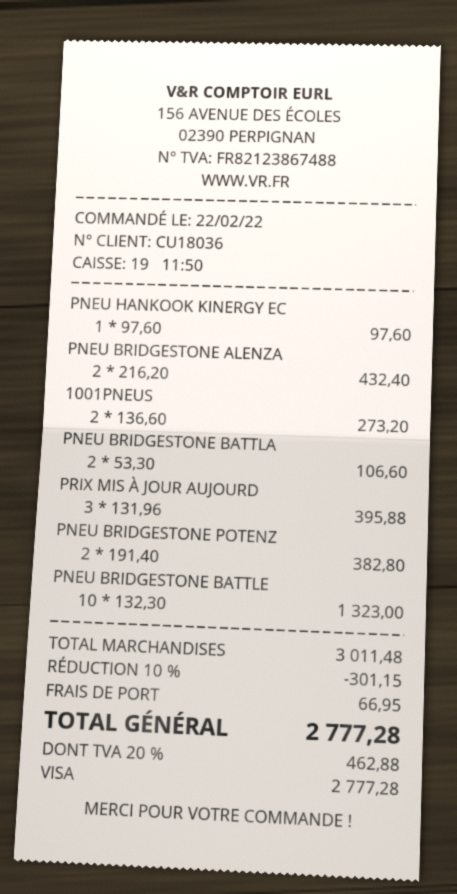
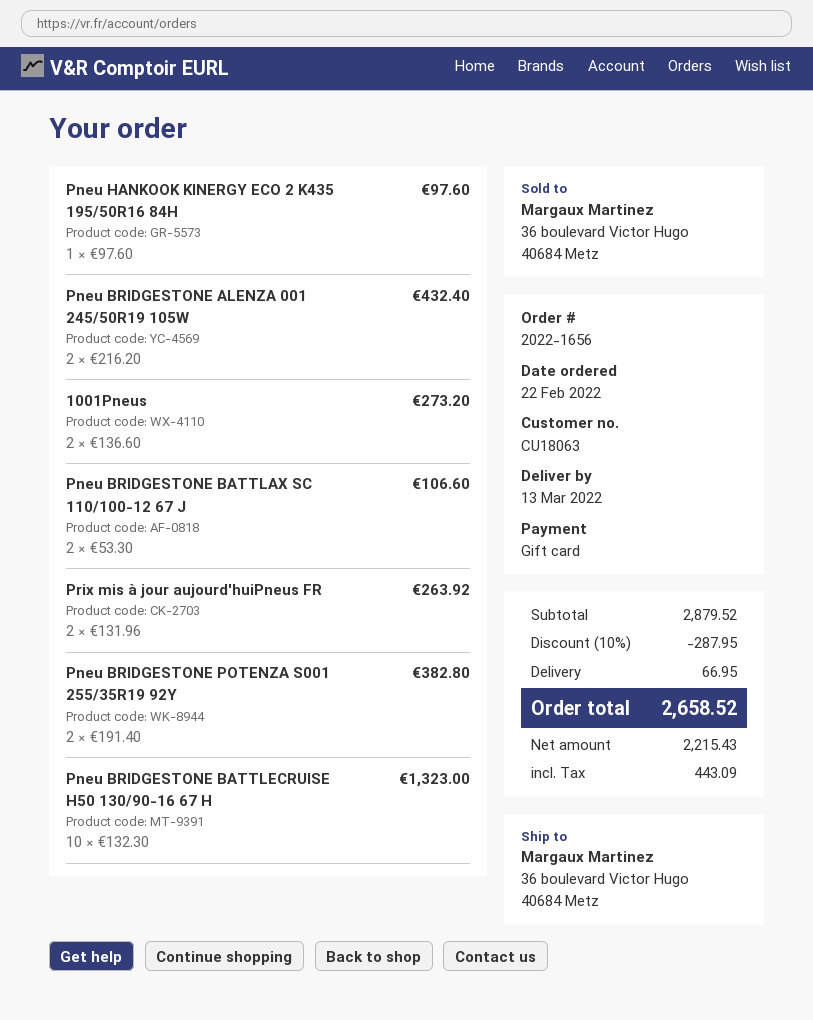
customer number: CU18036 -> CU18063
payment method: Visa -> gift card
PRIX MIS À JOUR AUJOURD: 3 x 131.96 = 395.88 -> 2 x 131.96 = 263.92
subtotal: 3011.48 -> 2879.52
discount: 10% = 301.15 -> 10% = 287.95
tax: 462.88 -> 443.09
total: 2777.28 -> 2658.52

